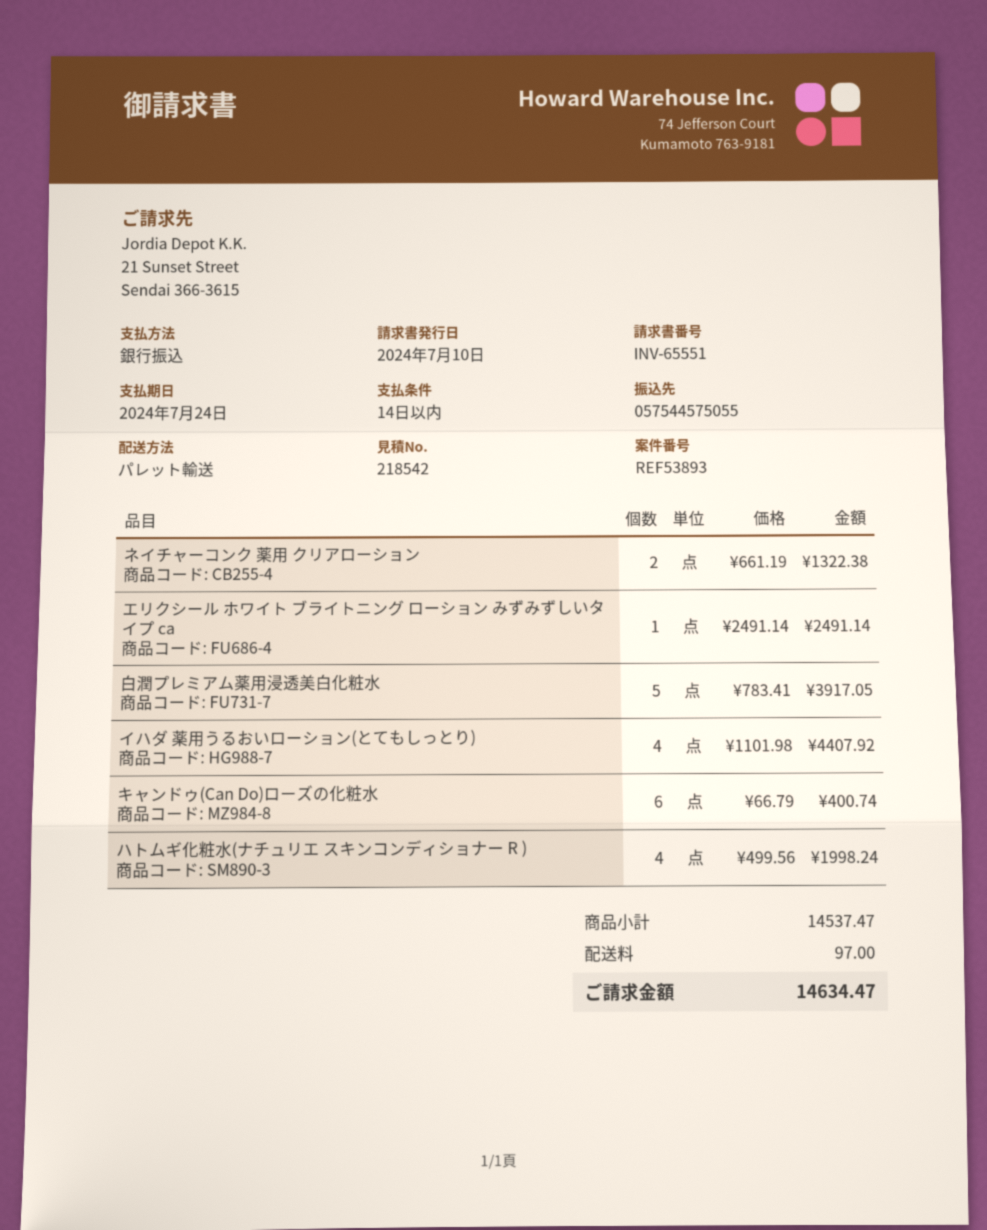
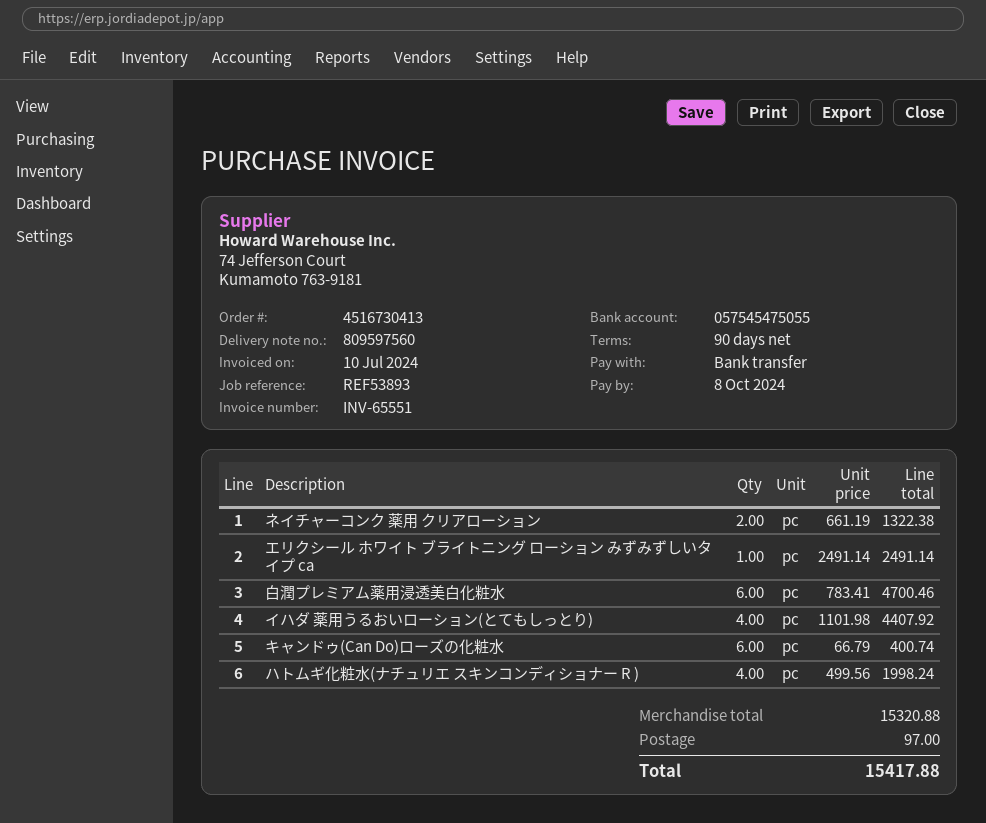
payment terms: 14 days -> 90 days
due date: 2024-07-24 -> 2024-10-08
bank account: 057544575055 -> 057545475055
白潤プレミアム薬用浸透美白化粧水: 5 x 783.41 = 3917.05 -> 6 x 783.41 = 4700.46
subtotal: 14537.47 -> 15320.88
total: 14634.47 -> 15417.88

